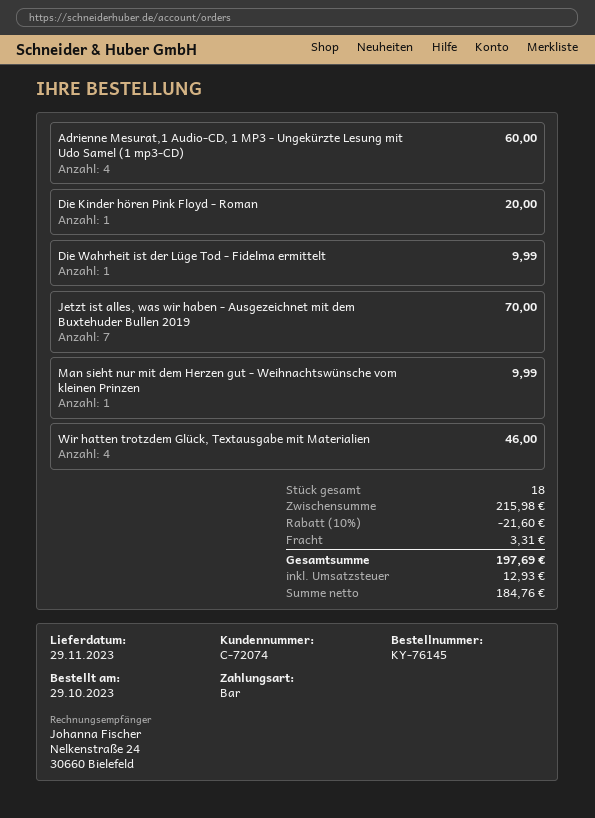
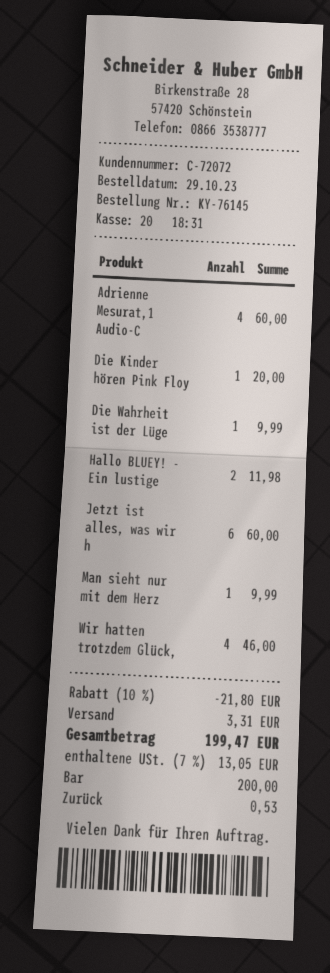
customer number: C-72074 -> C-72072
Jetzt ist alles, was wir haben - Ausgezeichnet mit dem Buxtehuder Bullen 2019: 7 for 70.00 -> 6 for 60.00
Hallo BLUEY! - Ein lustige: none -> 2 for 11.98
discount: 10% = 21.60 -> 10% = 21.80
tax: 12.93 -> 13.05
total: 197.69 -> 199.47

